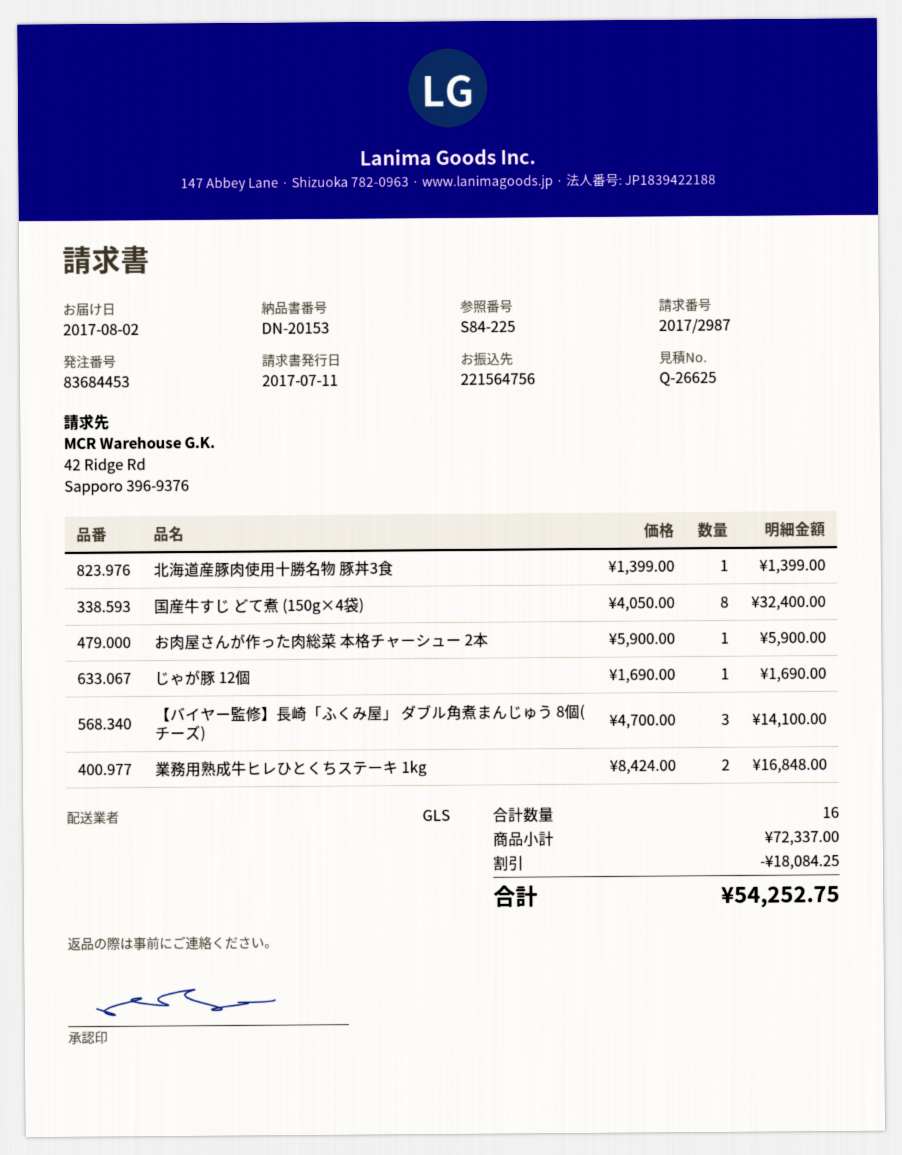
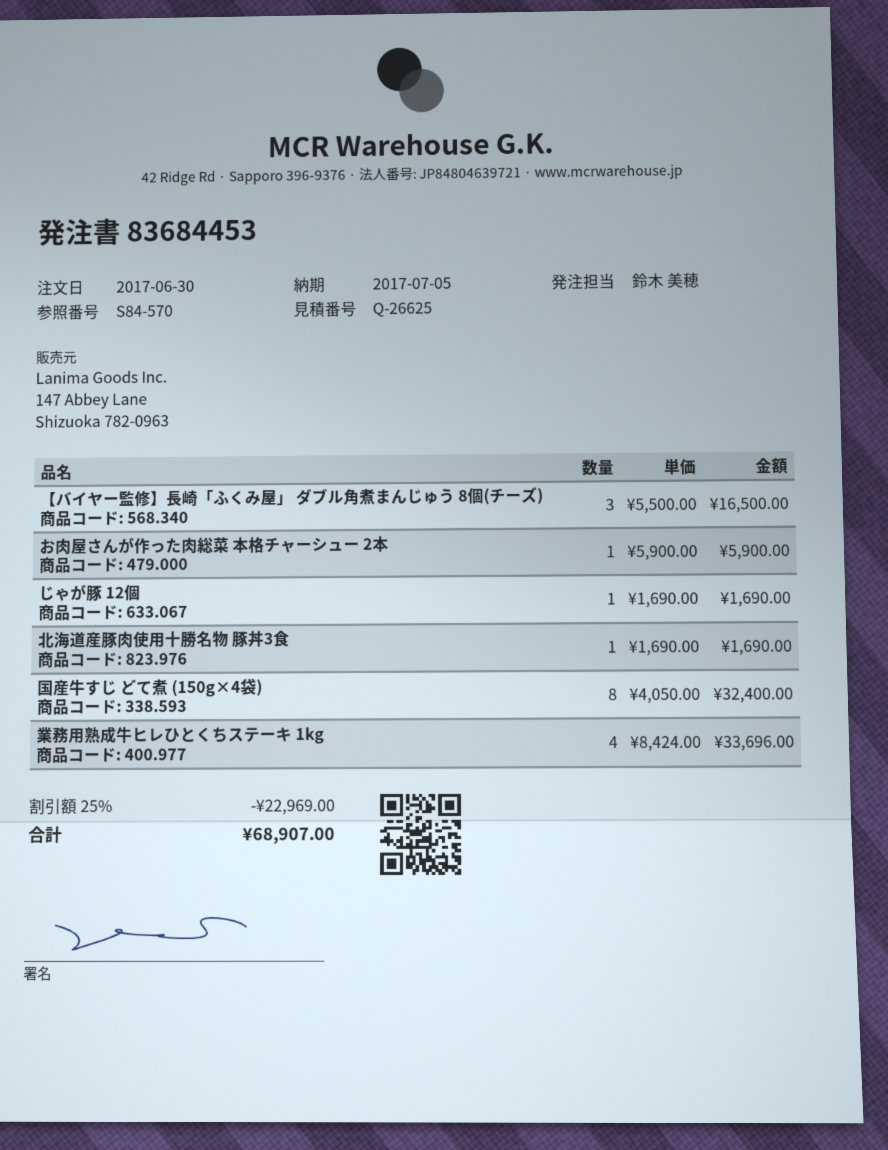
delivery date: 2017-08-02 -> 2017-07-05
reference: S84-225 -> S84-570
北海道産豚肉使用十勝名物 豚丼3食: 1 x 1399.00 = 1399.00 -> 1 x 1690.00 = 1690.00
【バイヤー監修】長崎「ふくみ屋」 ダブル角煮まんじゅう 8個(チーズ): 3 x 4700.00 = 14100.00 -> 3 x 5500.00 = 16500.00
業務用熟成牛ヒレひとくちステーキ 1kg: 2 x 8424.00 = 16848.00 -> 4 x 8424.00 = 33696.00
discount: 18084.25 -> 22969.00
total: 54252.75 -> 68907.00

